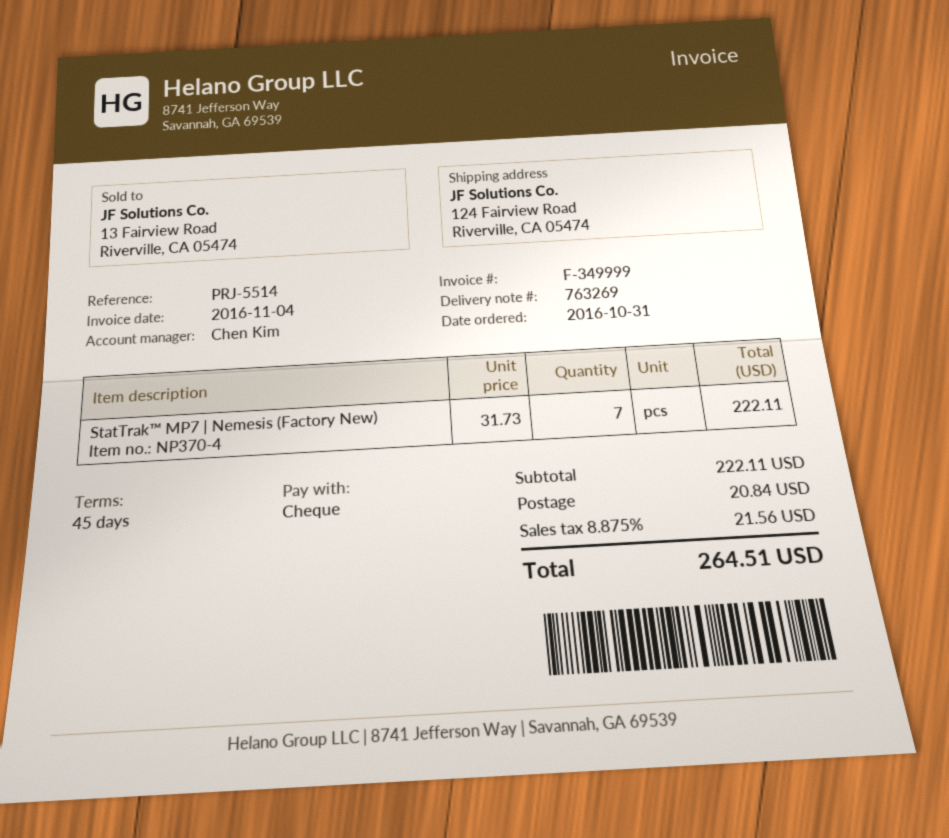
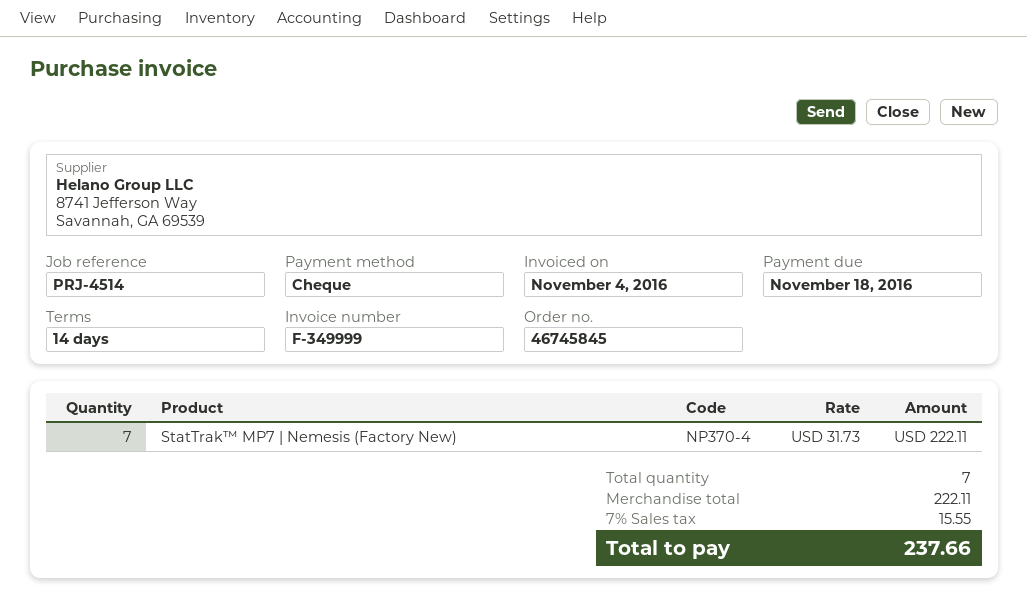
payment terms: 45 days -> 14 days
reference: PRJ-5514 -> PRJ-4514
shipping: 20.84 -> none
tax: 8.875% = 21.56 -> 7% = 15.55
total: 264.51 -> 237.66

